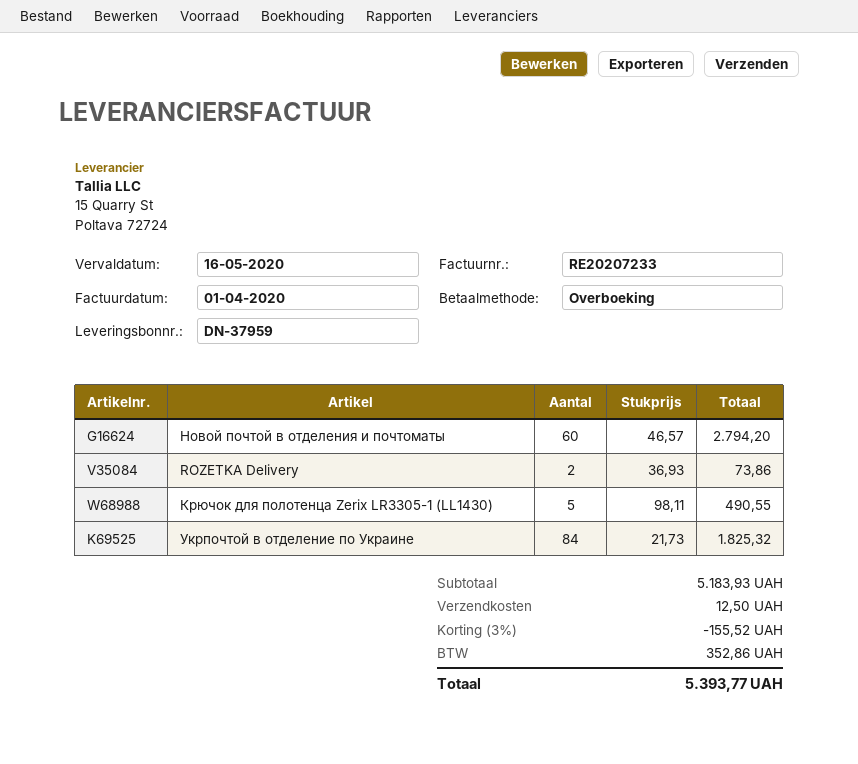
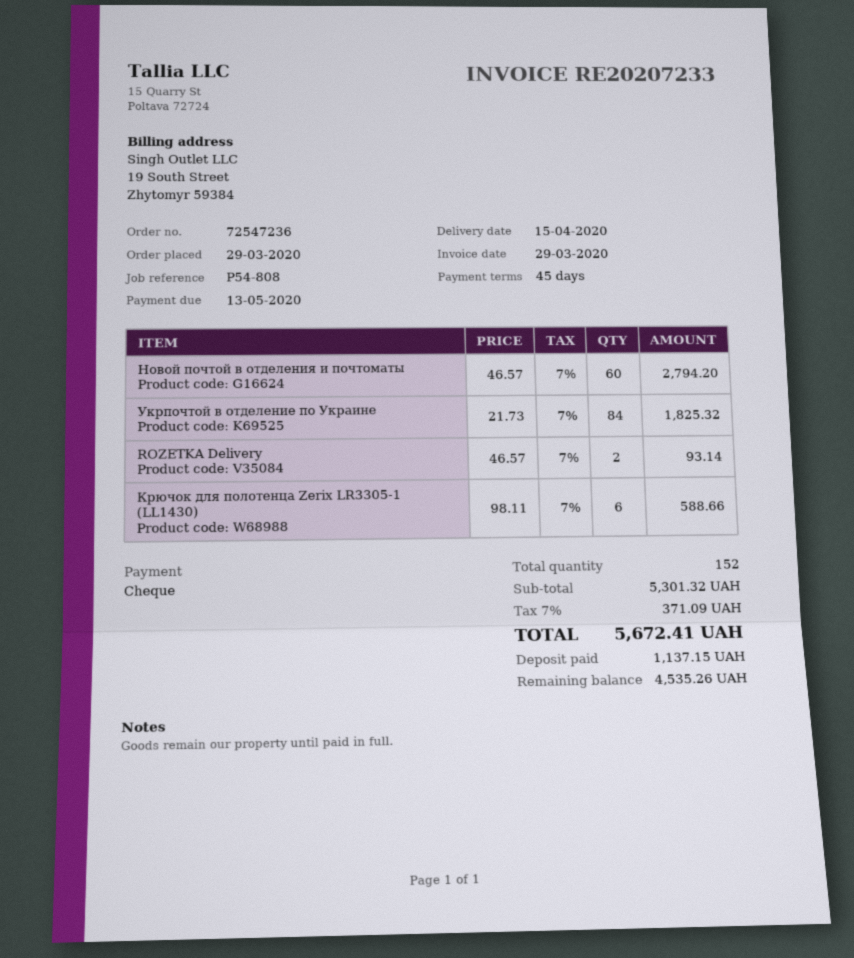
invoice date: 2020-04-01 -> 2020-03-29
due date: 2020-05-16 -> 2020-05-13
payment method: bank transfer -> cheque
ROZETKA Delivery: 2 x 36.93 = 73.86 -> 2 x 46.57 = 93.14
Крючок для полотенца Zerix LR3305-1 (LL1430): 5 x 98.11 = 490.55 -> 6 x 98.11 = 588.66
subtotal: 5183.93 -> 5301.32
discount: 3% = 155.52 -> none
shipping: 12.50 -> none
tax: 352.86 -> 371.09
total: 5393.77 -> 5672.41

